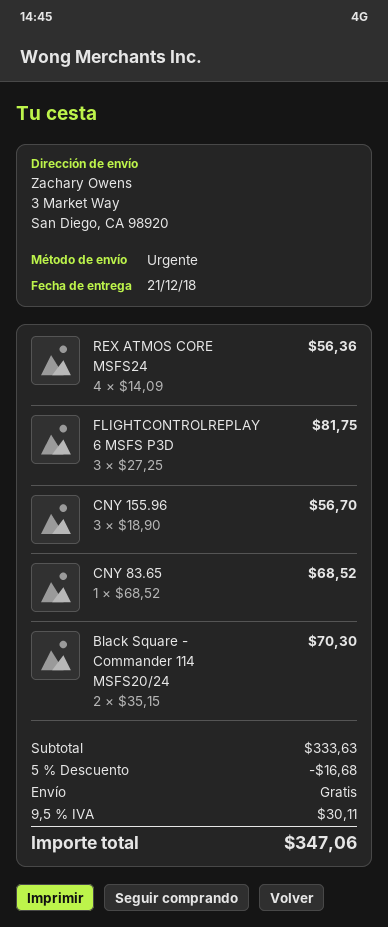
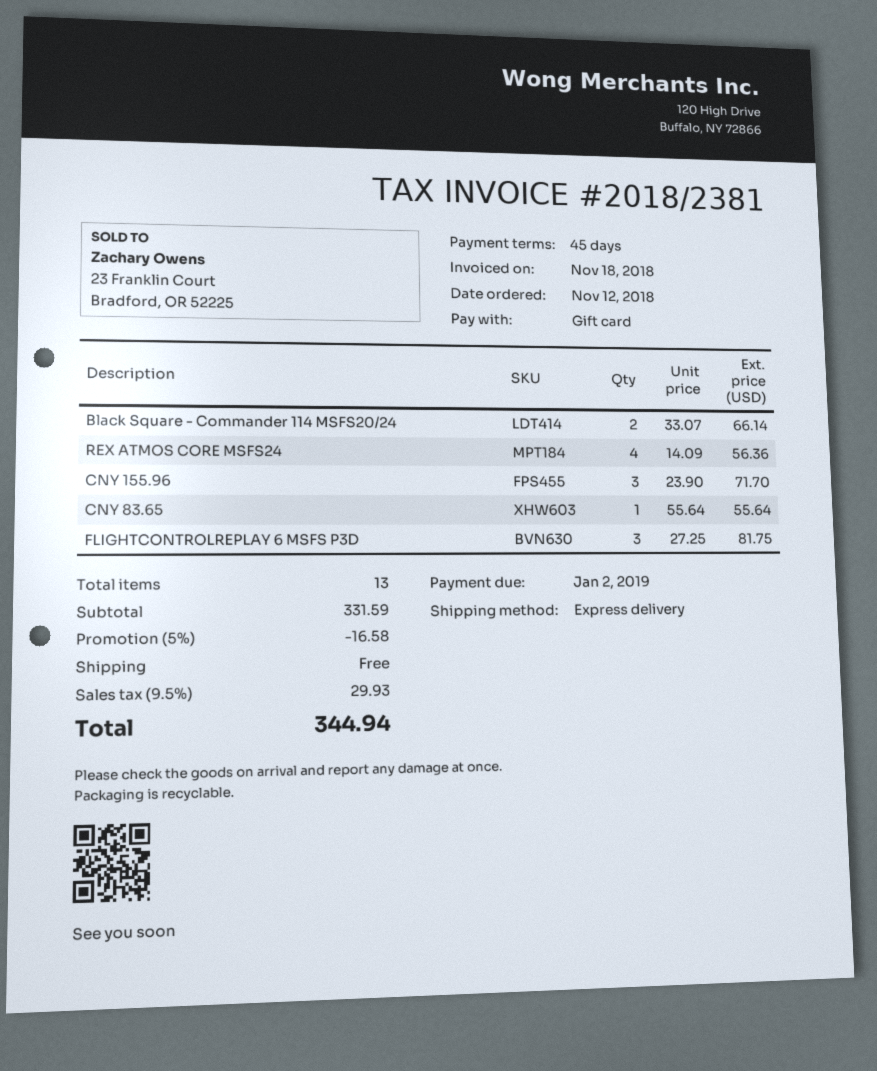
CNY 155.96: 3 x 18.90 = 56.70 -> 3 x 23.90 = 71.70
CNY 83.65: 1 x 68.52 = 68.52 -> 1 x 55.64 = 55.64
Black Square - Commander 114 MSFS20/24: 2 x 35.15 = 70.30 -> 2 x 33.07 = 66.14
subtotal: 333.63 -> 331.59
discount: 5% = 16.68 -> 5% = 16.58
tax: 9.5% = 30.11 -> 9.5% = 29.93
total: 347.06 -> 344.94

